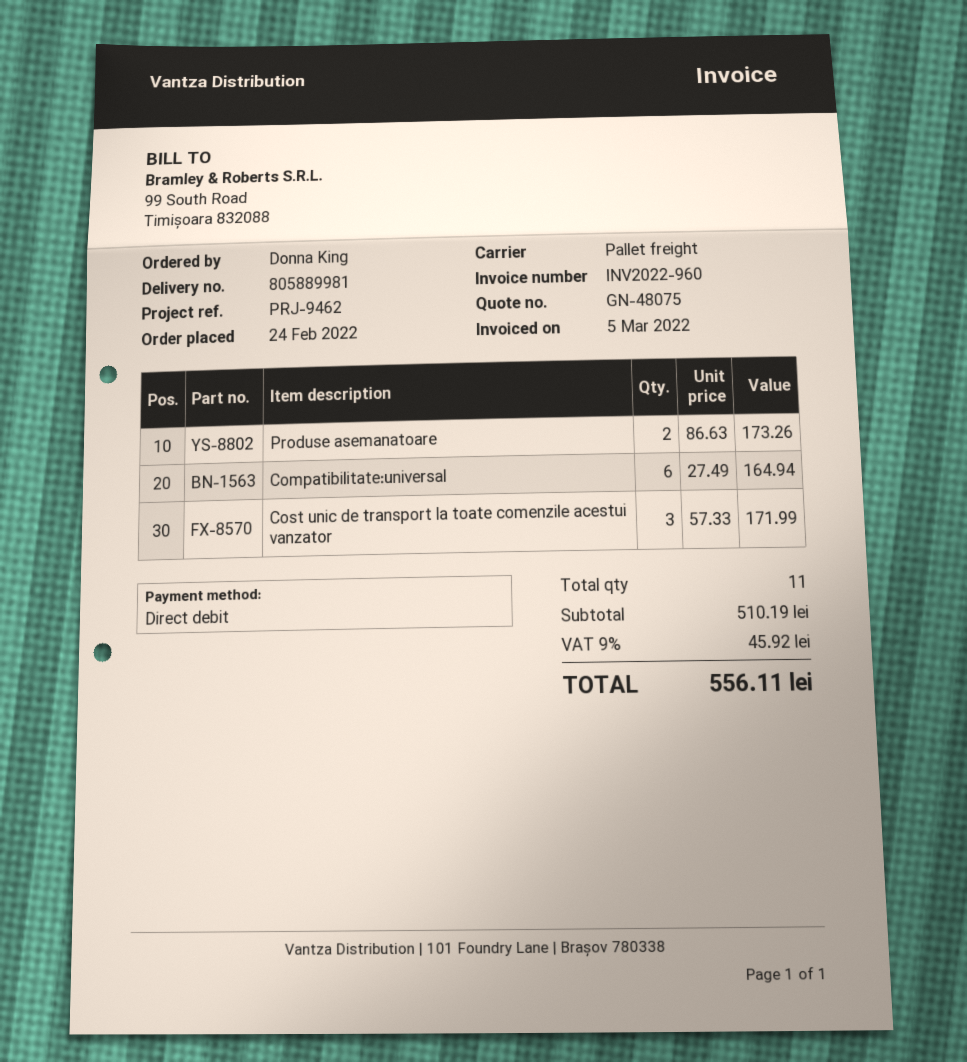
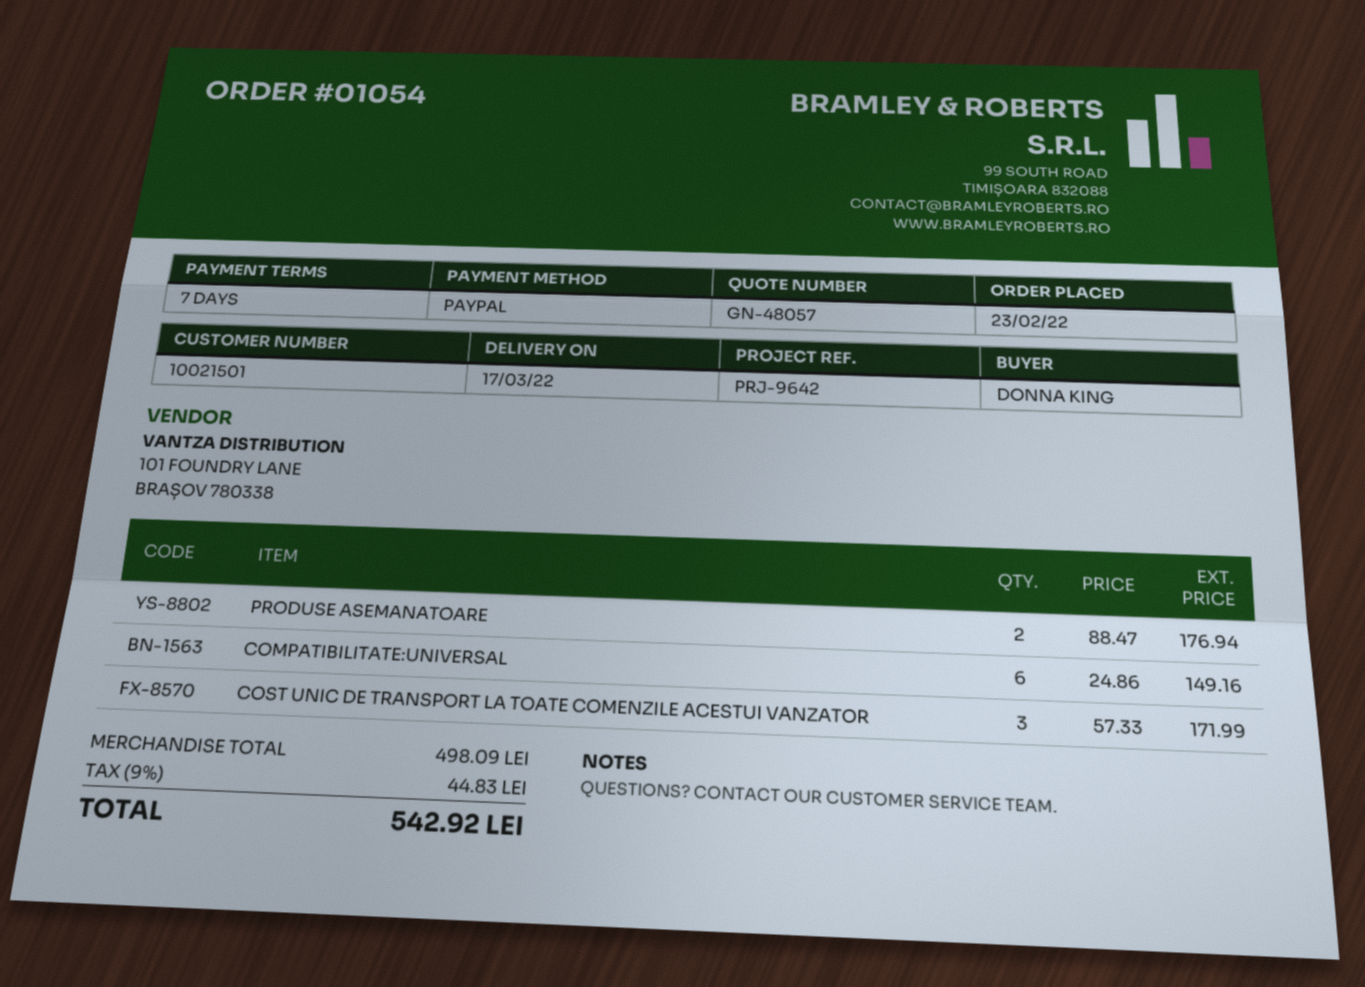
quote number: GN-48075 -> GN-48057
order date: 2022-02-24 -> 2022-02-23
reference: PRJ-9462 -> PRJ-9642
payment method: direct debit -> PayPal
Produse asemanatoare: 2 x 86.63 = 173.26 -> 2 x 88.47 = 176.94
Compatibilitate:universal: 6 x 27.49 = 164.94 -> 6 x 24.86 = 149.16
subtotal: 510.19 -> 498.09
tax: 9% = 45.92 -> 9% = 44.83
total: 556.11 -> 542.92

